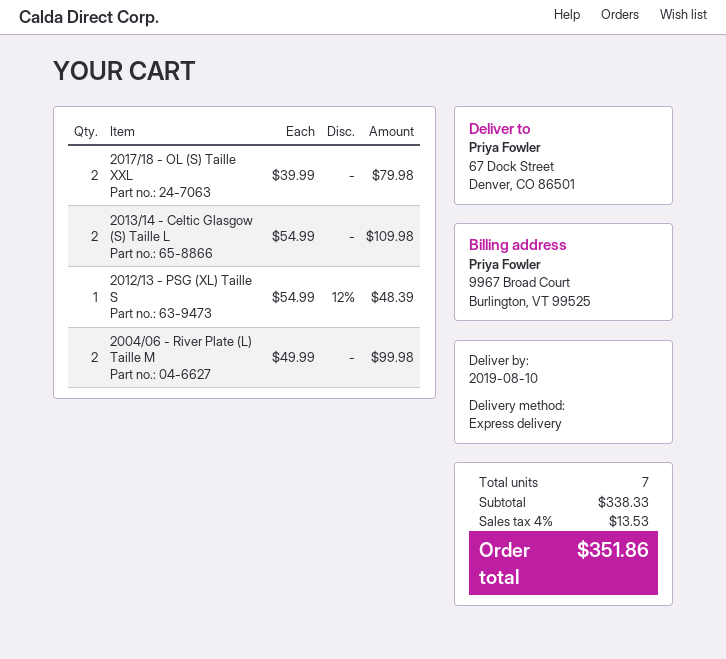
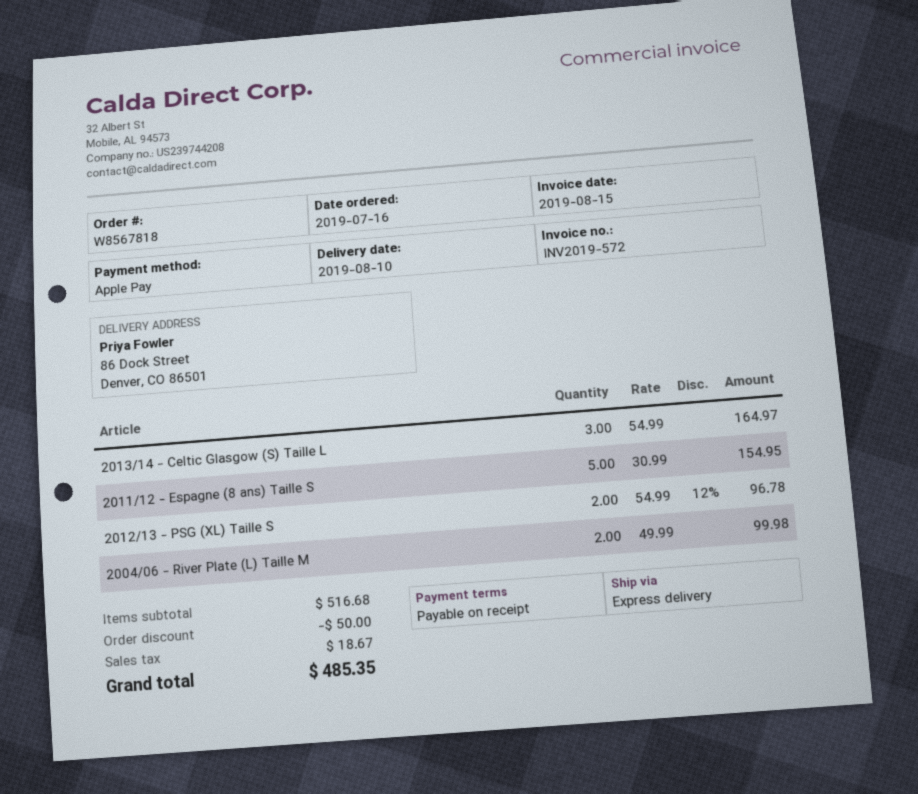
ship to: 67 Dock Street, Denver, CO 86501 -> 86 Dock Street, Denver, CO 86501
2017/18 - OL (S) Taille XXL: 2 x 39.99 = 79.98 -> none
2013/14 - Celtic Glasgow (S) Taille L: 2 x 54.99 = 109.98 -> 3 x 54.99 = 164.97
2012/13 - PSG (XL) Taille S: 1 x 54.99 - 12% = 48.39 -> 2 x 54.99 - 12% = 96.78
2011/12 - Espagne (8 ans) Taille S: none -> 5 x 30.99 = 154.95
subtotal: 338.33 -> 516.68
discount: none -> 50.00
tax: 13.53 -> 18.67
total: 351.86 -> 485.35

